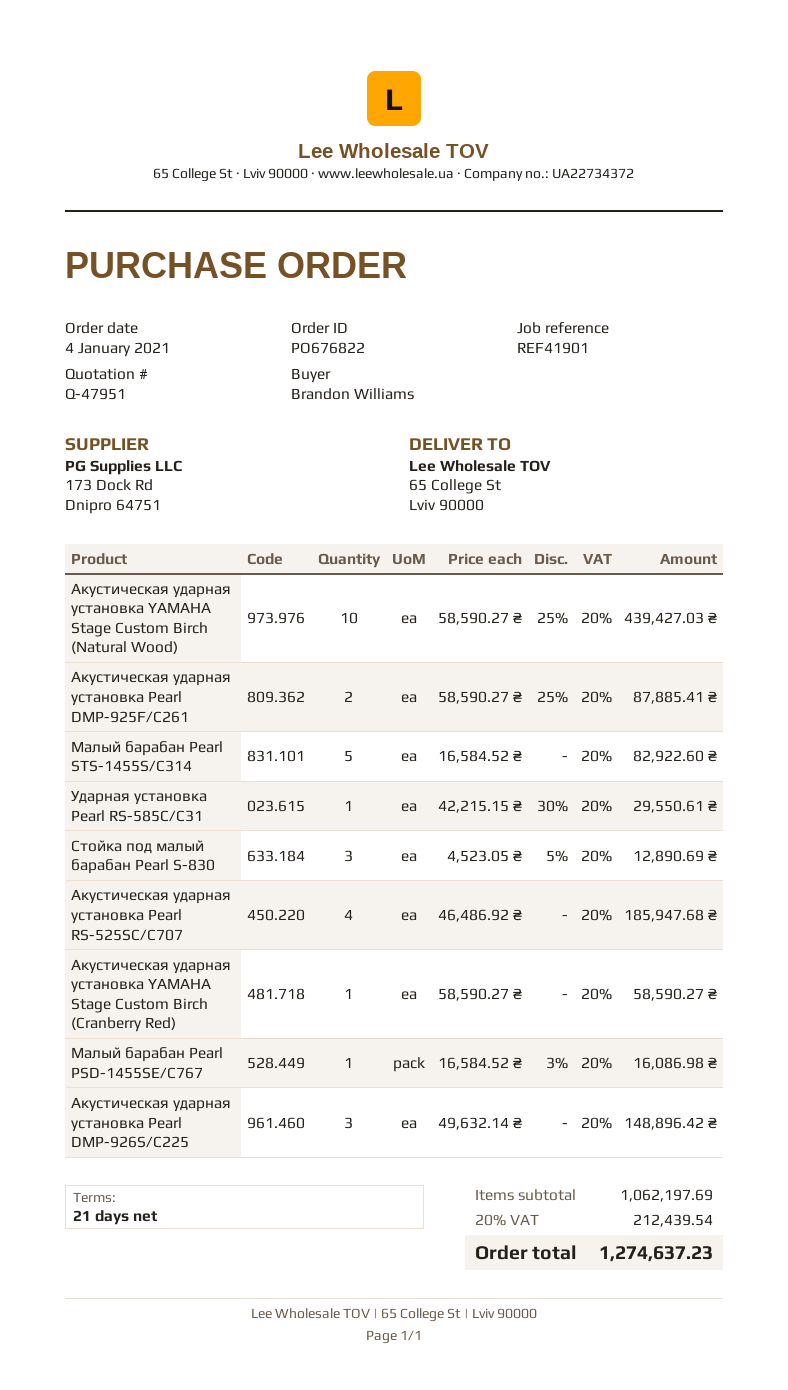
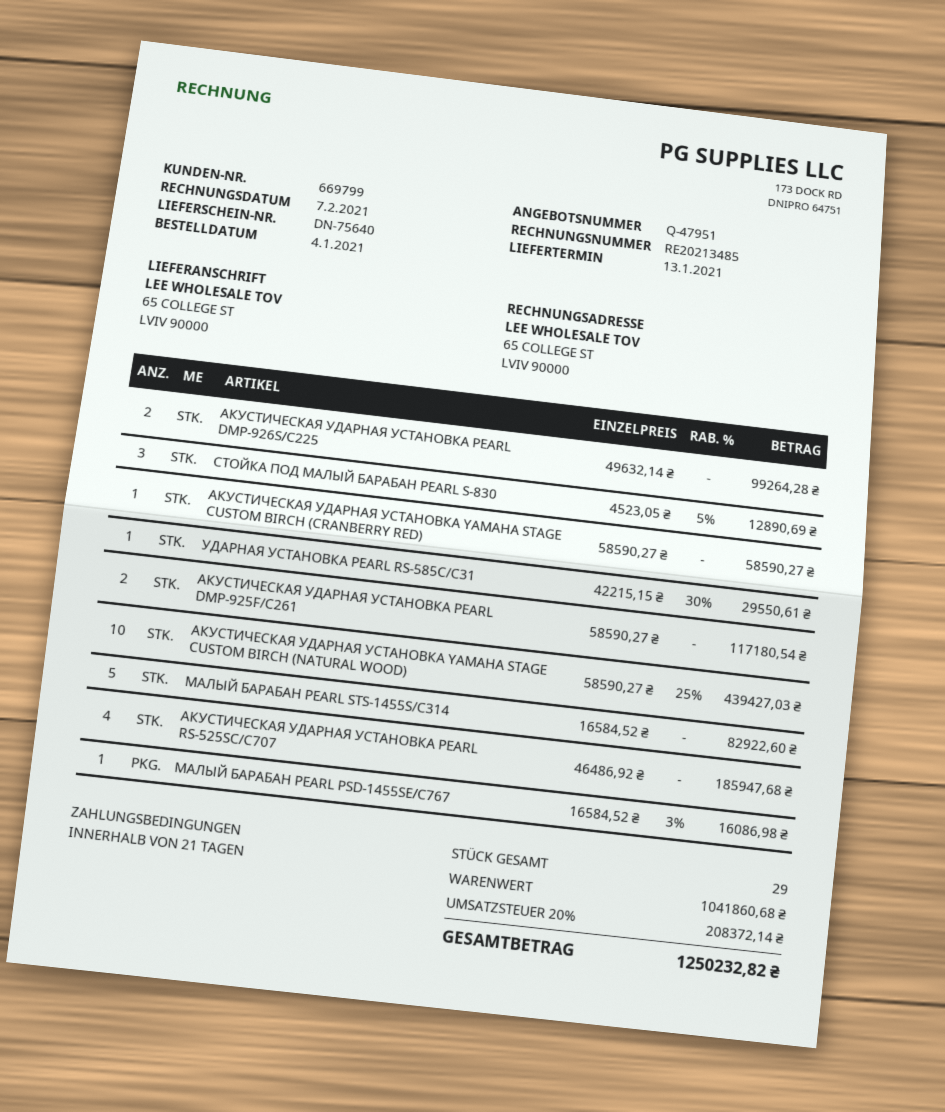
Акустическая ударная установка Pearl DMP-925F/C261: 2 x 58590.27 - 25% = 87885.41 -> 2 x 58590.27 = 117180.54
Акустическая ударная установка Pearl DMP-926S/C225: 3 x 49632.14 = 148896.42 -> 2 x 49632.14 = 99264.28
subtotal: 1062197.69 -> 1041860.68
tax: 20% = 212439.54 -> 20% = 208372.14
total: 1274637.23 -> 1250232.82

